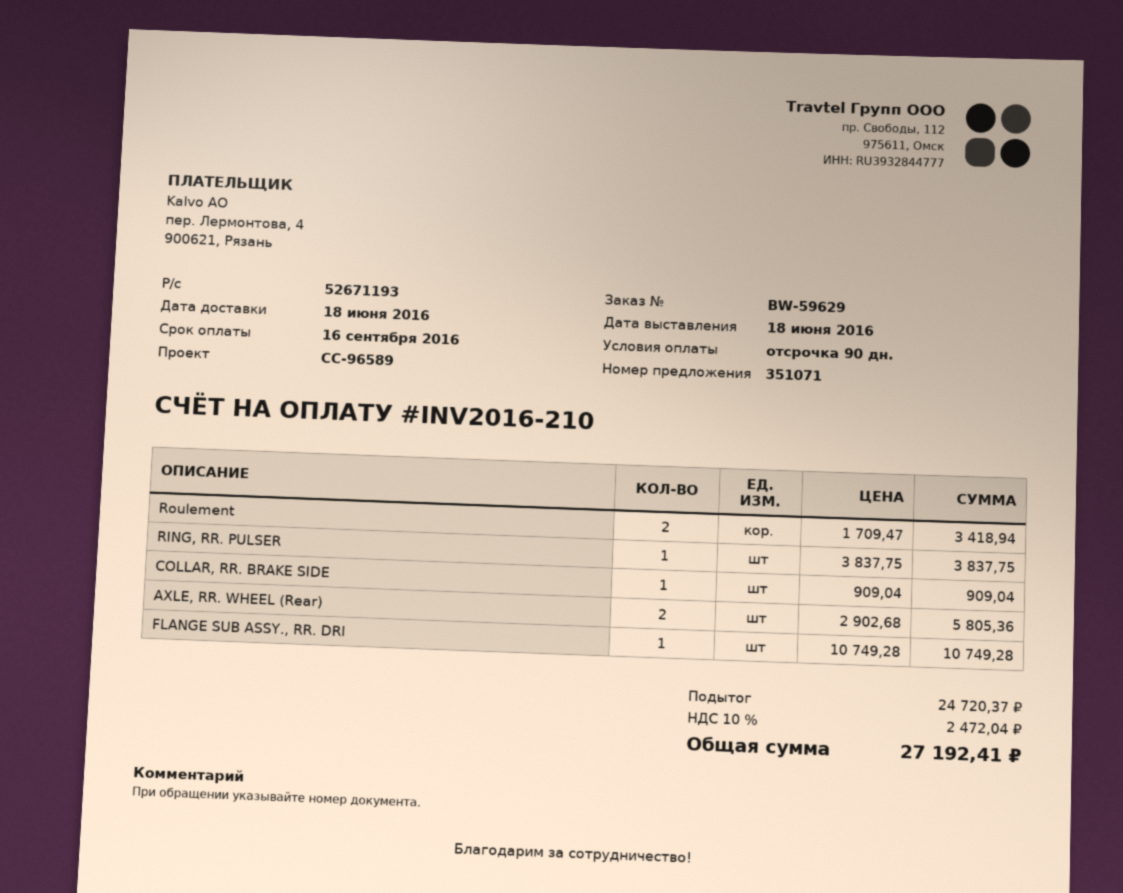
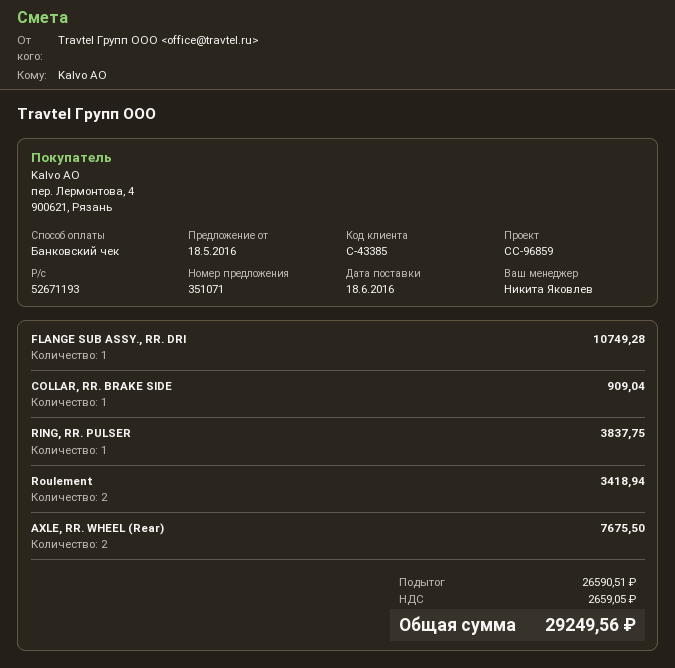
reference: CC-96589 -> CC-96859
AXLE, RR. WHEEL (Rear): 2 for 5805.36 -> 2 for 7675.50
subtotal: 24720.37 -> 26590.51
tax: 2472.04 -> 2659.05
total: 27192.41 -> 29249.56

